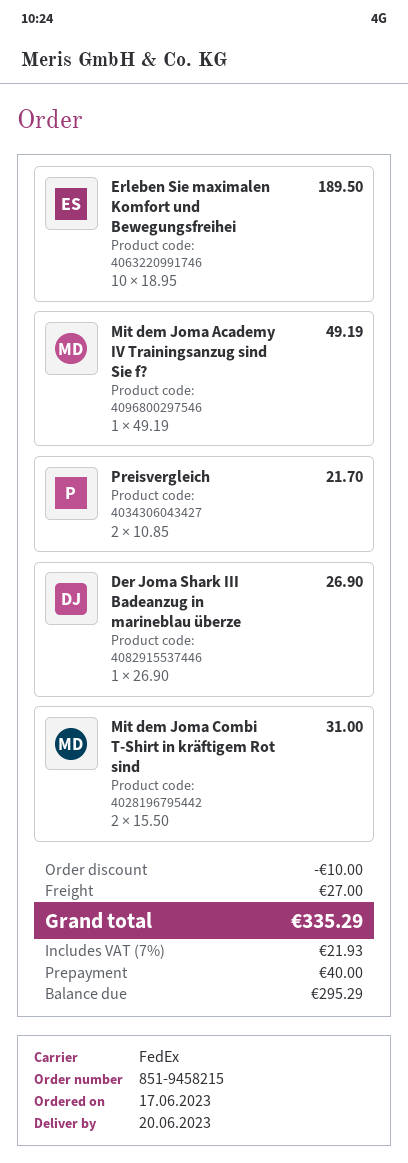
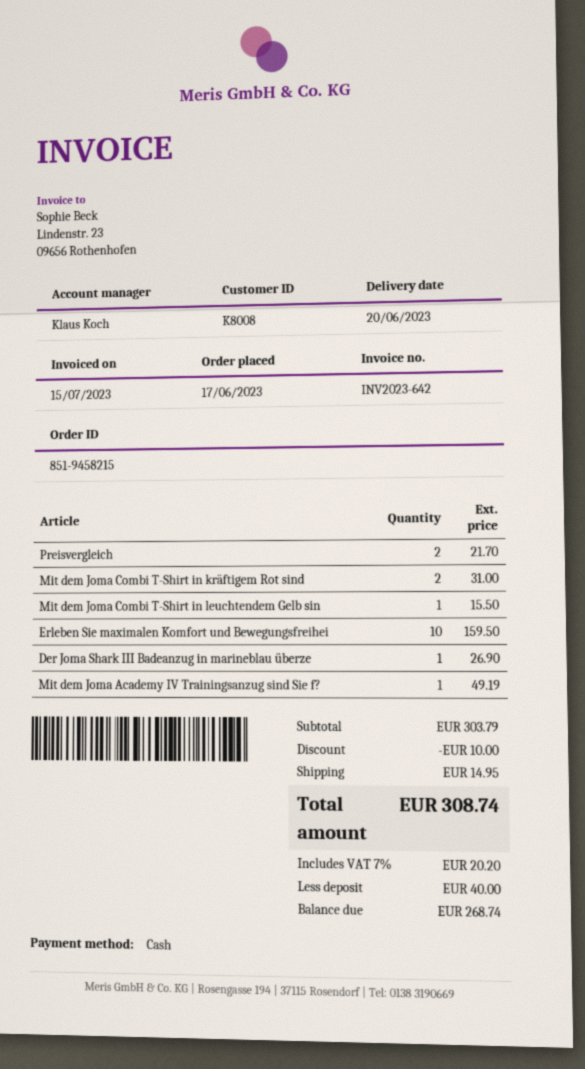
Erleben Sie maximalen Komfort und Bewegungsfreihei: 10 for 189.50 -> 10 for 159.50
Mit dem Joma Combi T-Shirt in leuchtendem Gelb sin: none -> 1 for 15.50
shipping: 27.00 -> 14.95
tax: 7% = 21.93 -> 7% = 20.20
total: 335.29 -> 308.74
balance: 295.29 -> 268.74

